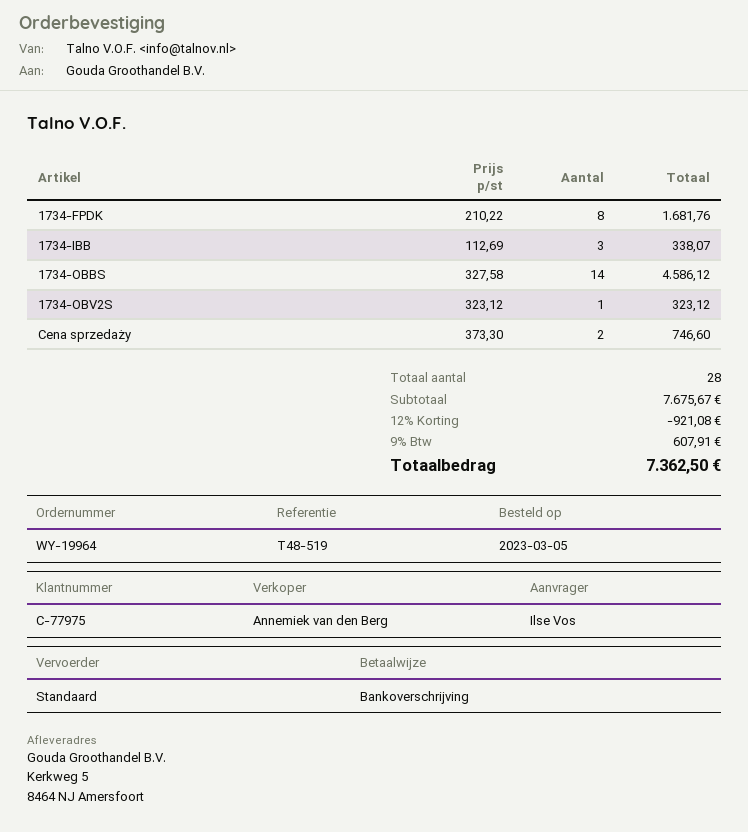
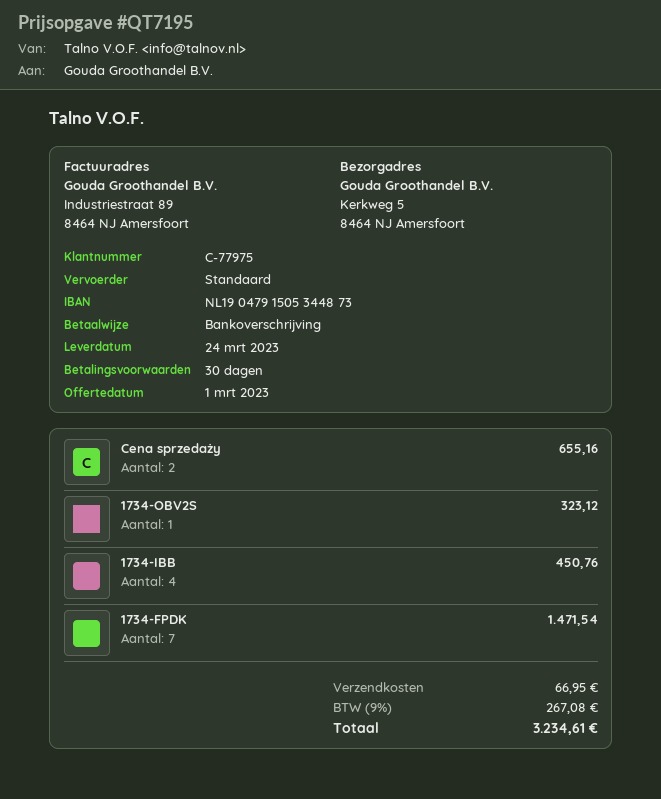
1734-FPDK: 8 for 1681.76 -> 7 for 1471.54
1734-IBB: 3 for 338.07 -> 4 for 450.76
1734-OBBS: 14 for 4586.12 -> none
Cena sprzedaży: 2 for 746.60 -> 2 for 655.16
discount: 12% = 921.08 -> none
shipping: none -> 66.95
tax: 9% = 607.91 -> 9% = 267.08
total: 7362.50 -> 3234.61

